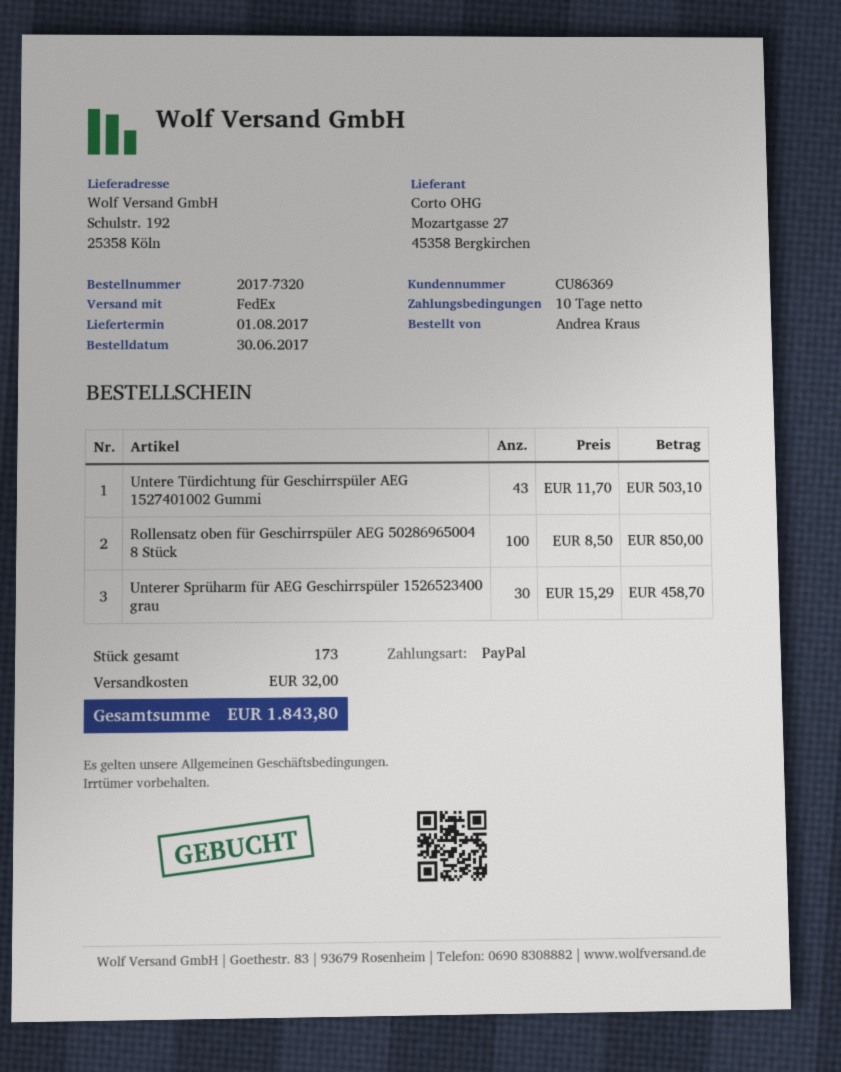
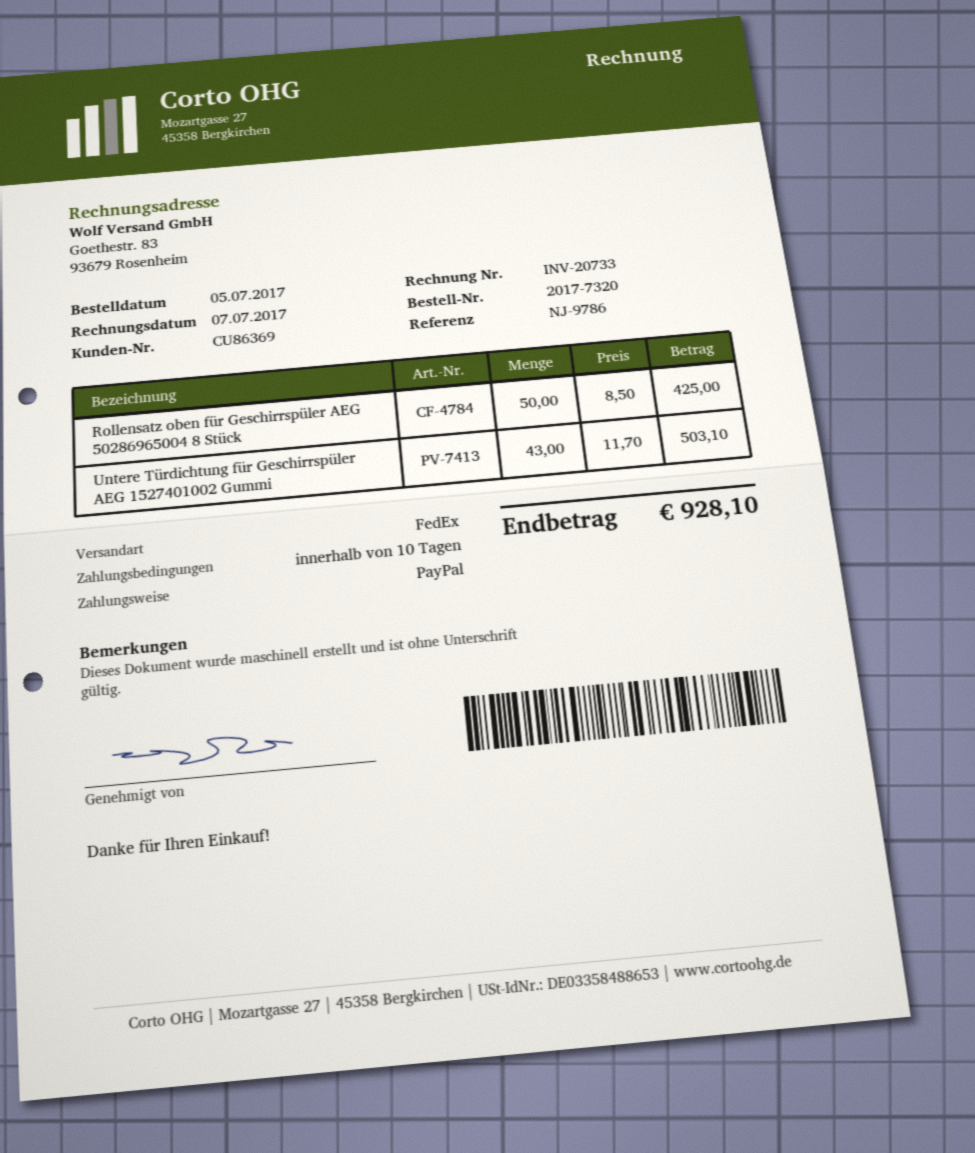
order date: 2017-06-30 -> 2017-07-05
Rollensatz oben für Geschirrspüler AEG 50286965004 8 Stück: 100 x 8.50 = 850.00 -> 50 x 8.50 = 425.00
Unterer Sprüharm für AEG Geschirrspüler 1526523400 grau: 30 x 15.29 = 458.70 -> none
shipping: 32.00 -> none
total: 1843.80 -> 928.10

